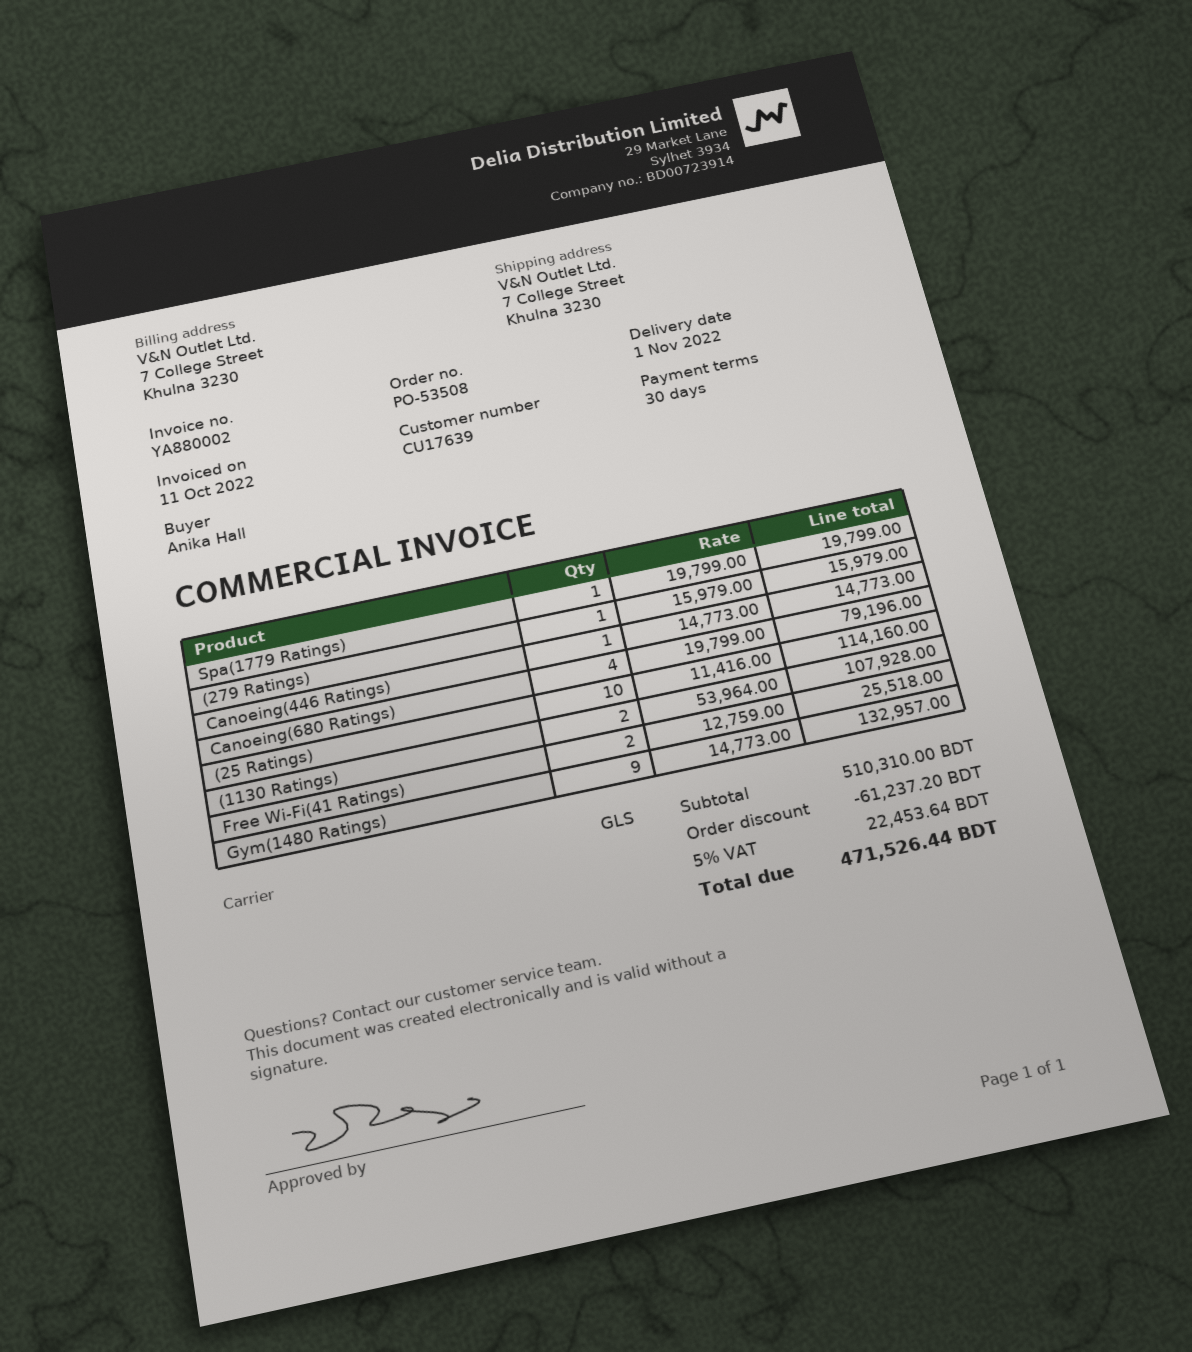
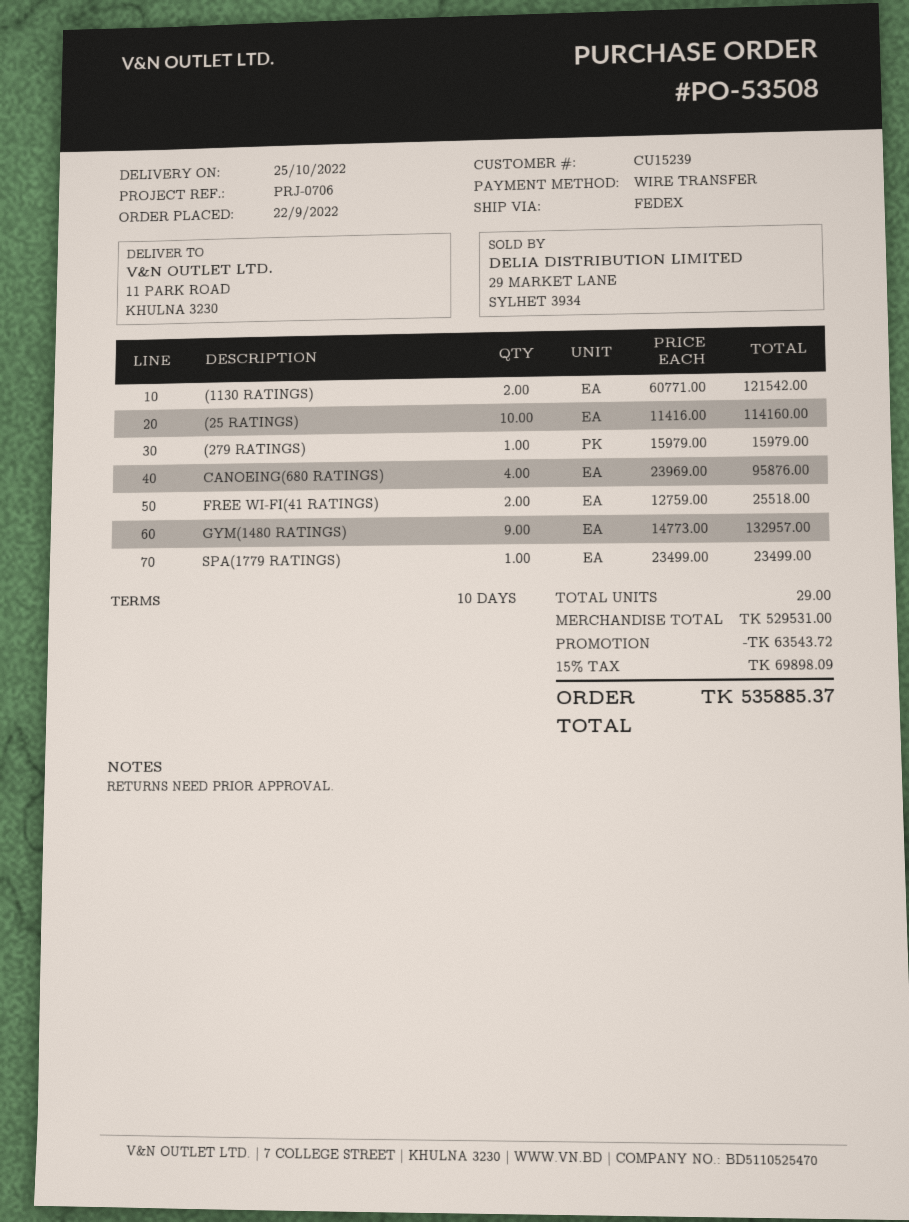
delivery date: 2022-11-01 -> 2022-10-25
payment terms: 30 days -> 10 days
customer number: CU17639 -> CU15239
shipping method: GLS -> FedEx
ship to: 7 College Street, Khulna 3230 -> 11 PARK ROAD, KHULNA 3230
Spa(1779 Ratings): 1 x 19799.00 = 19799.00 -> 1 x 23499.00 = 23499.00
Canoeing(446 Ratings): 1 x 14773.00 = 14773.00 -> none
Canoeing(680 Ratings): 4 x 19799.00 = 79196.00 -> 4 x 23969.00 = 95876.00
(1130 Ratings): 2 x 53964.00 = 107928.00 -> 2 x 60771.00 = 121542.00
subtotal: 510310.00 -> 529531.00
discount: 61237.20 -> 63543.72
tax: 5% = 22453.64 -> 15% = 69898.09
total: 471526.44 -> 535885.37

